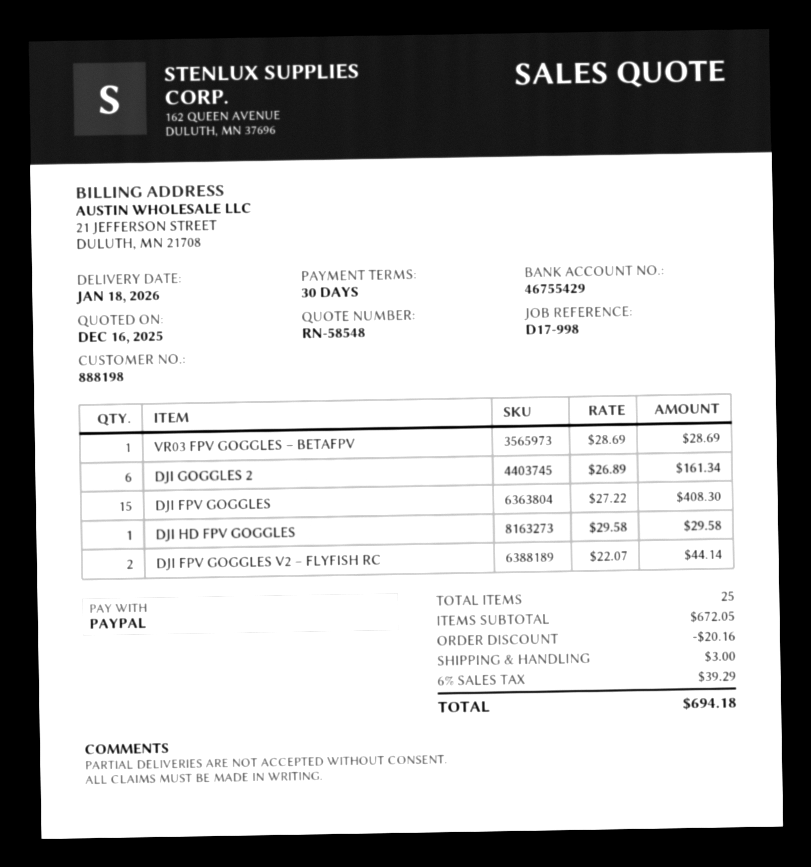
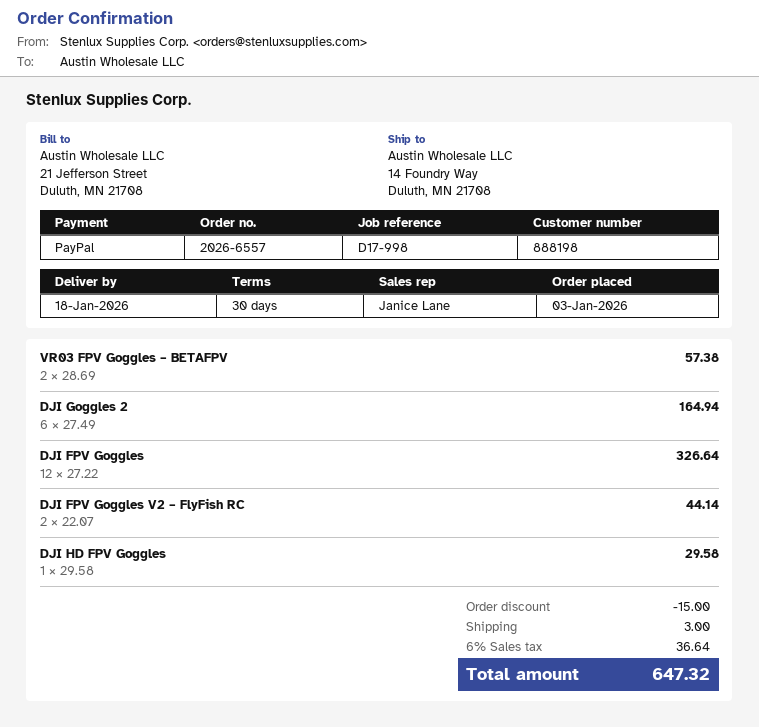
VR03 FPV GOGGLES – BETAFPV: 1 x 28.69 = 28.69 -> 2 x 28.69 = 57.38
DJI GOGGLES 2: 6 x 26.89 = 161.34 -> 6 x 27.49 = 164.94
DJI FPV GOGGLES: 15 x 27.22 = 408.30 -> 12 x 27.22 = 326.64
discount: 20.16 -> 15.00
tax: 6% = 39.29 -> 6% = 36.64
total: 694.18 -> 647.32

